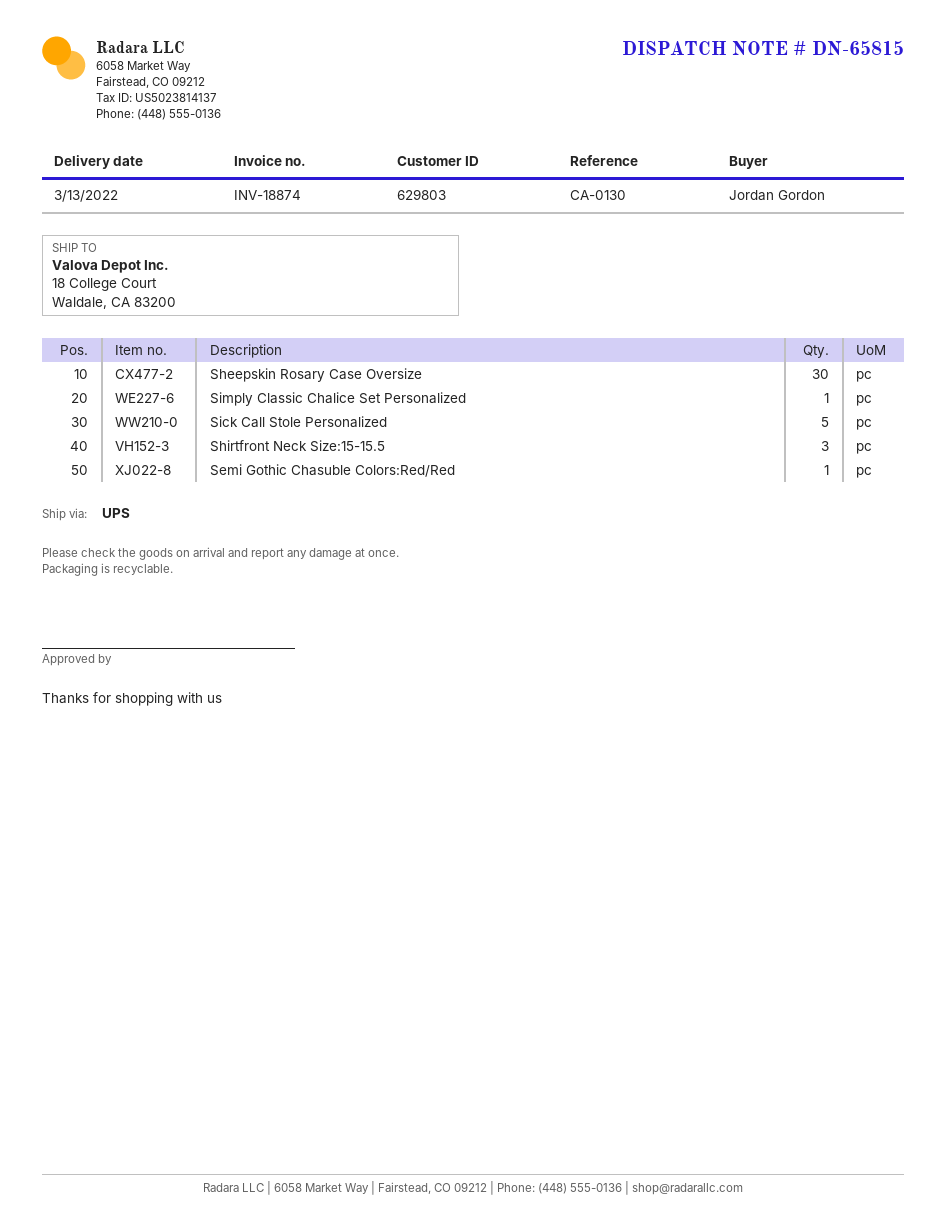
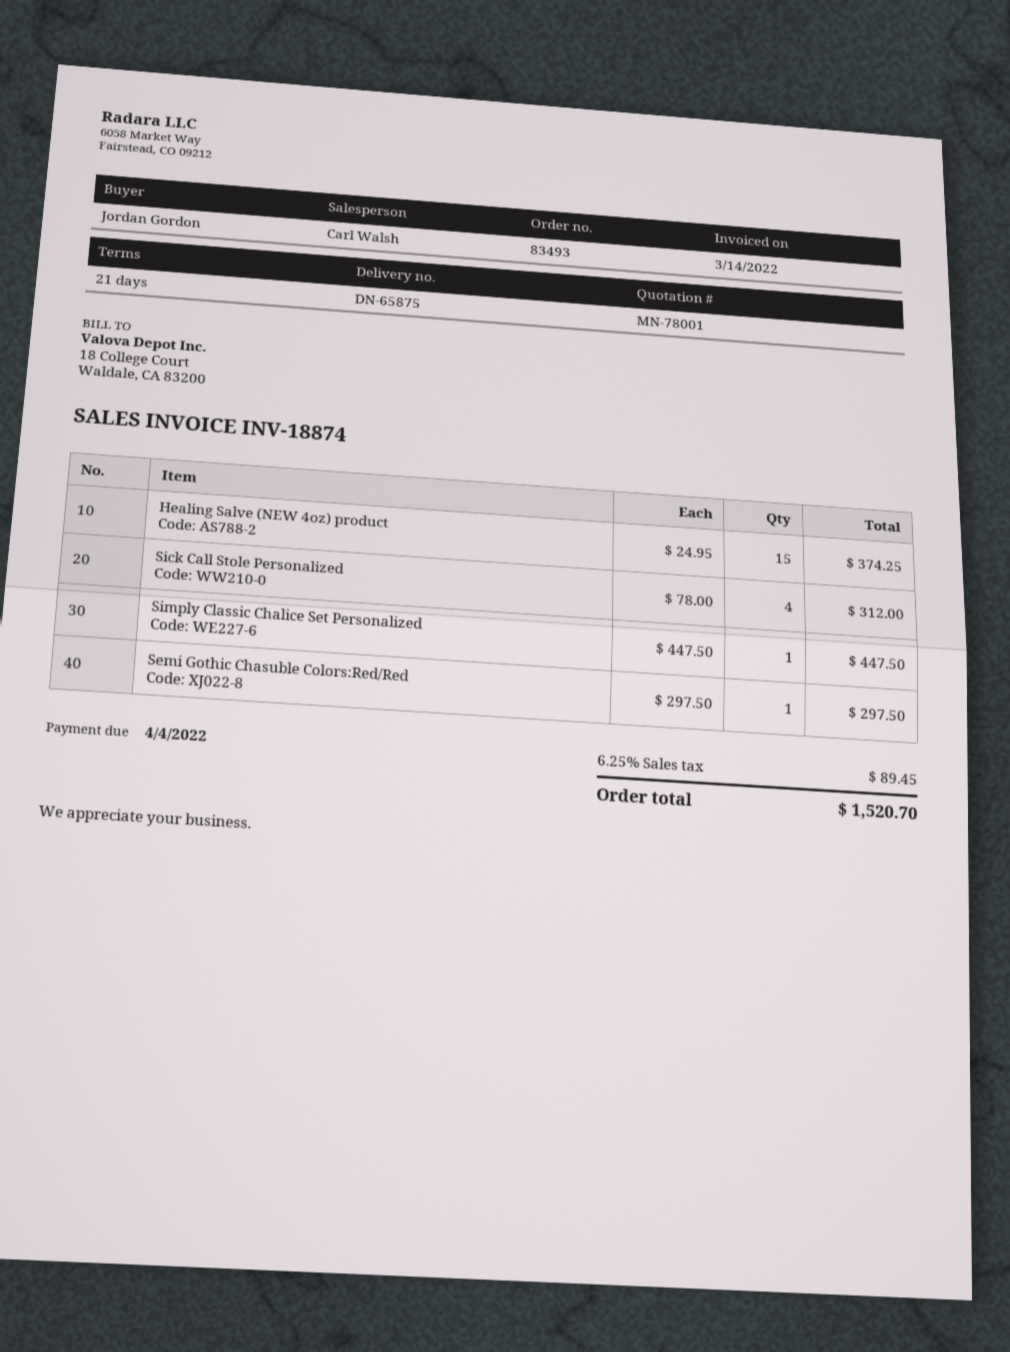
delivery note number: DN-65815 -> DN-65875
Sheepskin Rosary Case Oversize: 30 -> none
Sick Call Stole Personalized: 5 -> 4
Shirtfront Neck Size:15-15.5: 3 -> none
Healing Salve (NEW 4oz) product: none -> 15

